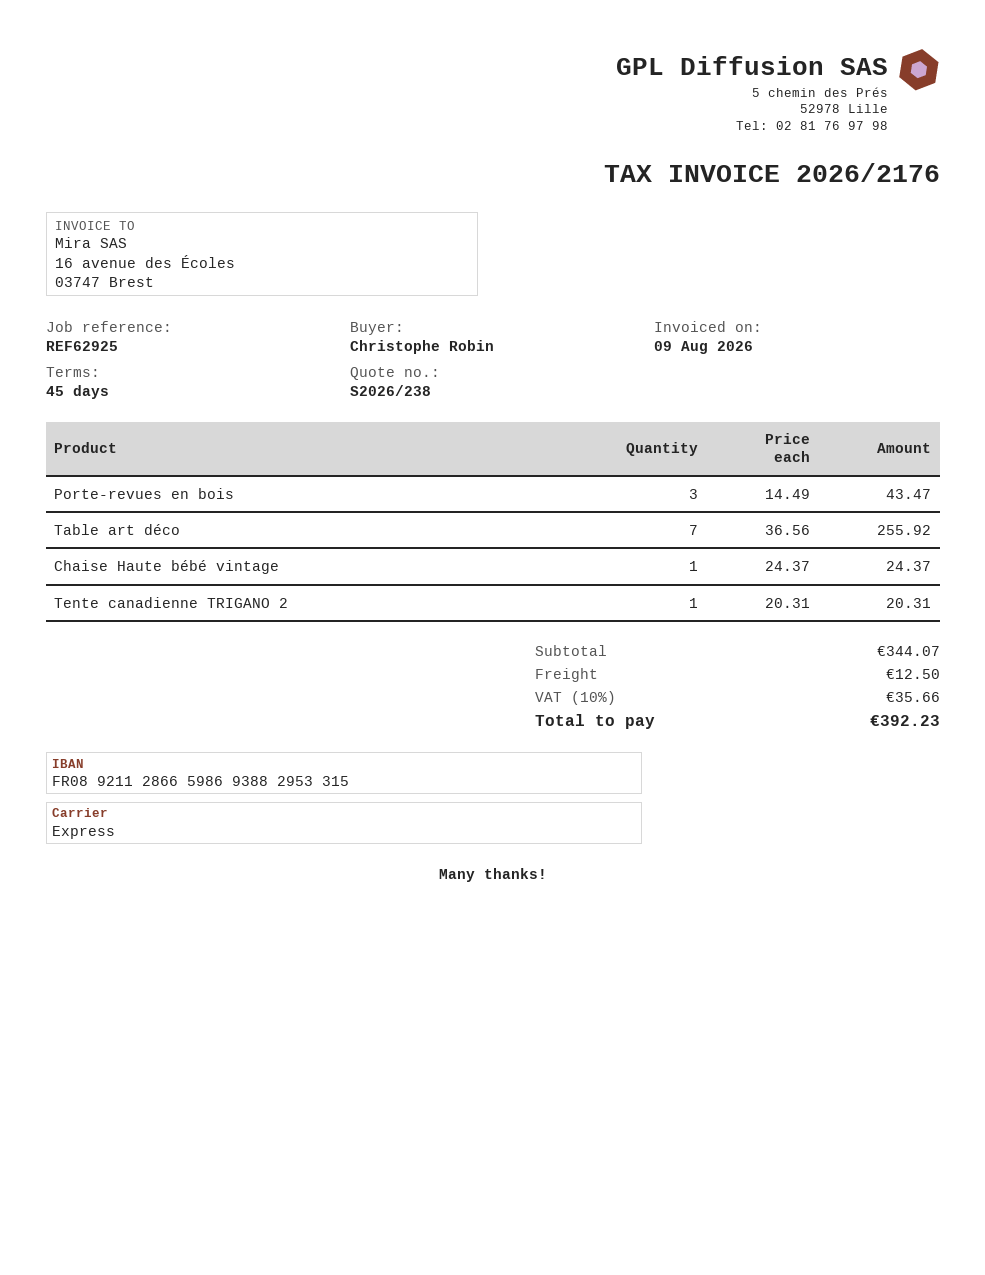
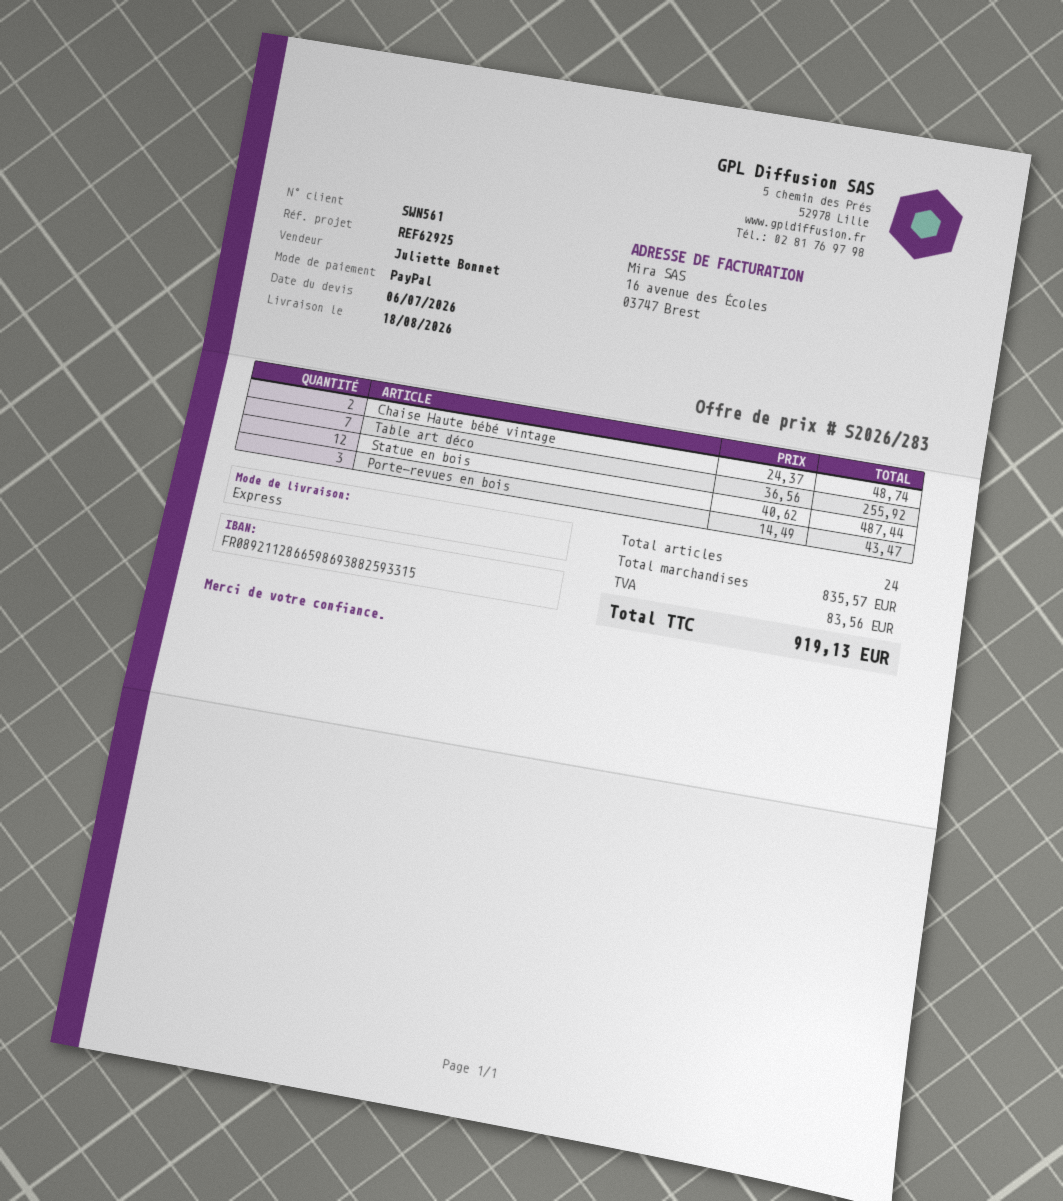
quote number: S2026/238 -> S2026/283
bank account: FR0892112866598693882953315 -> FR0892112866598693882593315
Chaise Haute bébé vintage: 1 x 24.37 = 24.37 -> 2 x 24.37 = 48.74
Tente canadienne TRIGANO 2: 1 x 20.31 = 20.31 -> none
Statue en bois: none -> 12 x 40.62 = 487.44
subtotal: 344.07 -> 835.57
shipping: 12.50 -> none
tax: 35.66 -> 83.56
total: 392.23 -> 919.13

